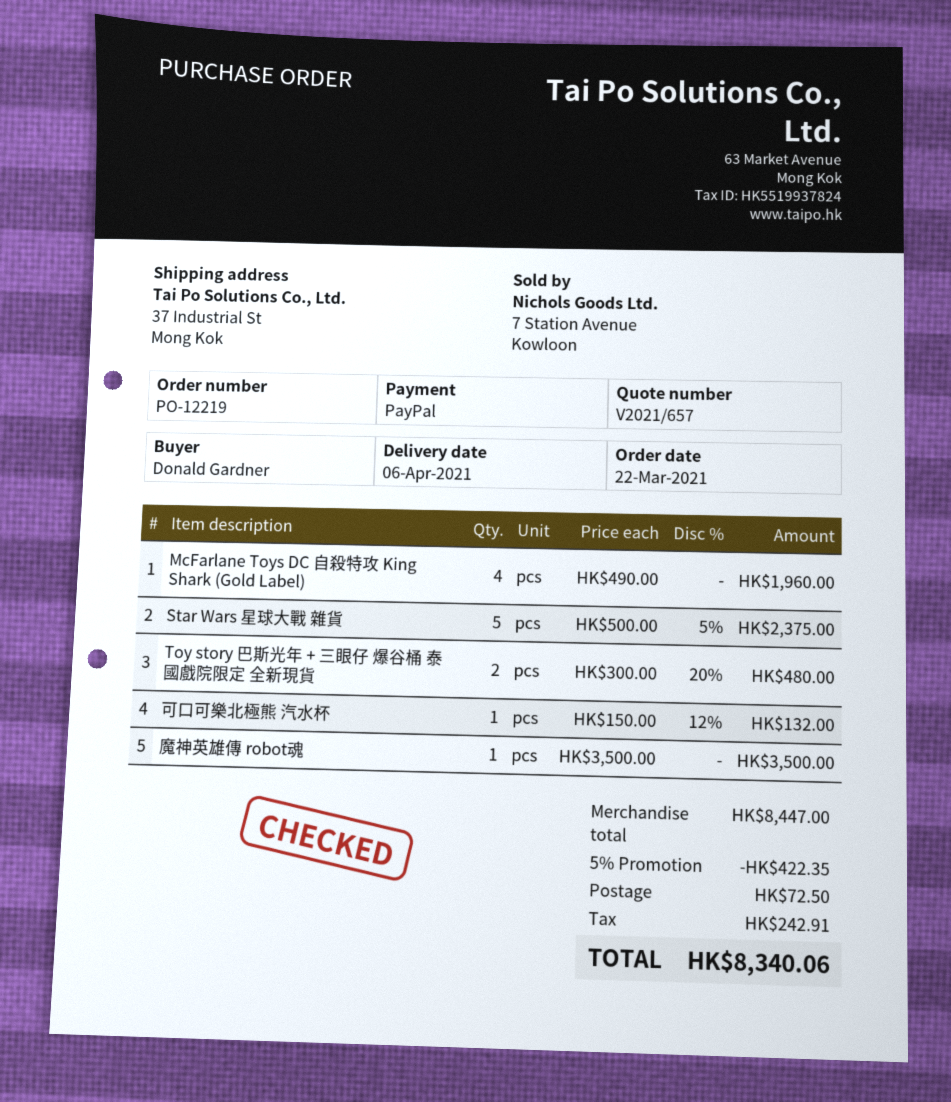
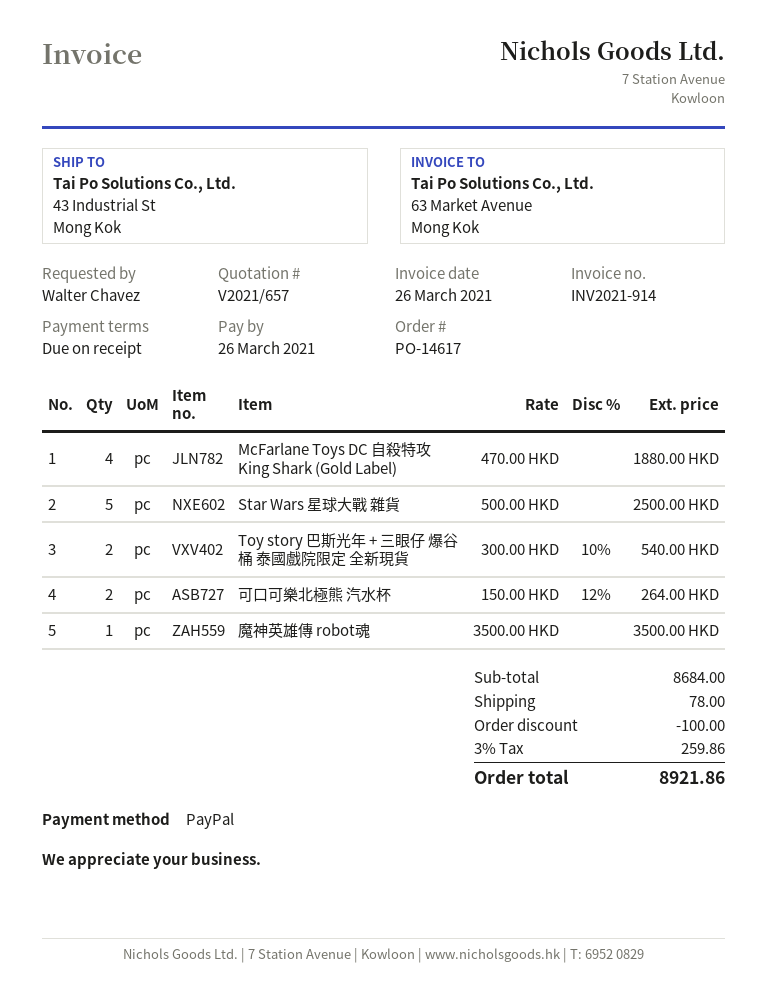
order number: PO-12219 -> PO-14617
ordered by: Donald Gardner -> Walter Chavez
ship to: 37 Industrial St, Mong Kok -> 43 Industrial St, Mong Kok
McFarlane Toys DC 自殺特攻 King Shark (Gold Label): 4 x 490.00 = 1960.00 -> 4 x 470.00 = 1880.00
Star Wars 星球大戰 雜貨: 5 x 500.00 - 5% = 2375.00 -> 5 x 500.00 = 2500.00
Toy story 巴斯光年 + 三眼仔 爆谷桶 泰國戲院限定 全新現貨: 2 x 300.00 - 20% = 480.00 -> 2 x 300.00 - 10% = 540.00
可口可樂北極熊 汽水杯: 1 x 150.00 - 12% = 132.00 -> 2 x 150.00 - 12% = 264.00
subtotal: 8447.00 -> 8684.00
discount: 422.35 -> 100.00
shipping: 72.50 -> 78.00
tax: 242.91 -> 259.86
total: 8340.06 -> 8921.86

